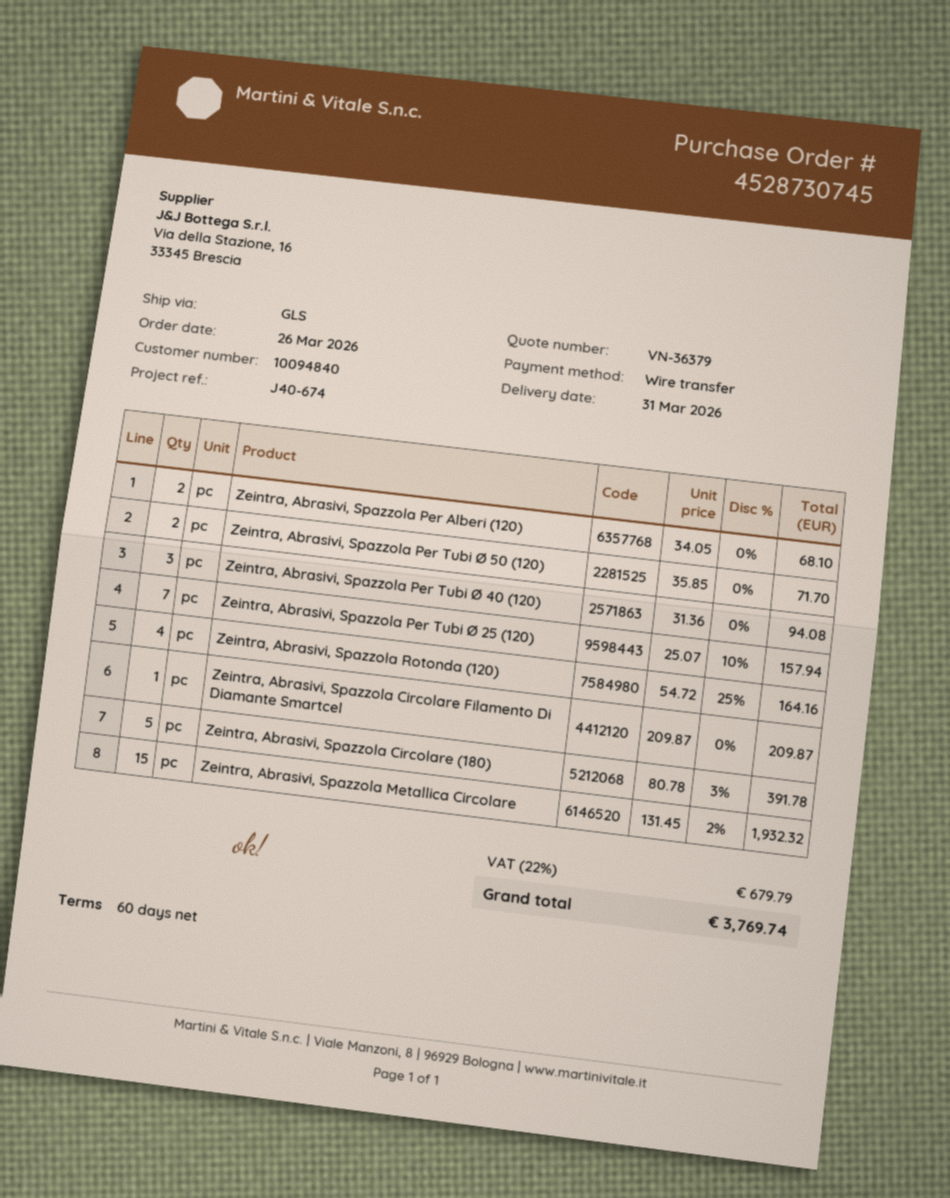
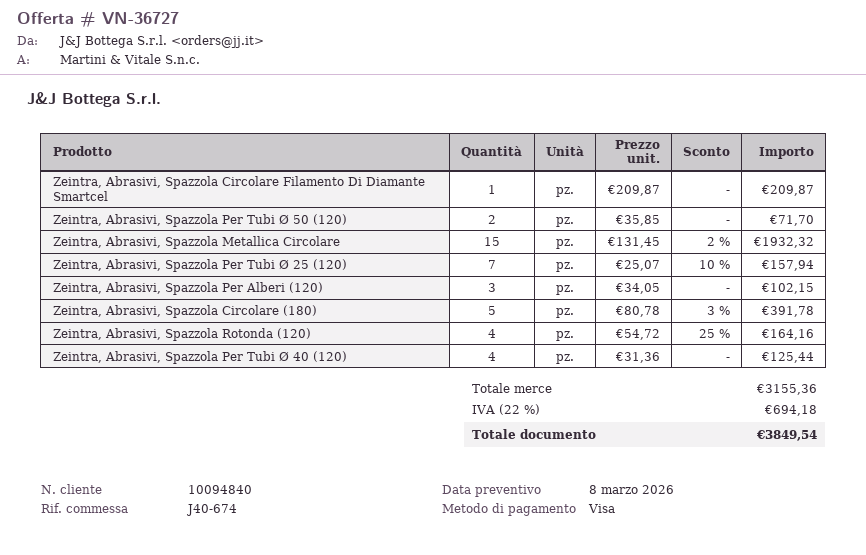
quote number: VN-36379 -> VN-36727
payment method: bank transfer -> Visa
Zeintra, Abrasivi, Spazzola Per Alberi (120): 2 x 34.05 = 68.10 -> 3 x 34.05 = 102.15
Zeintra, Abrasivi, Spazzola Per Tubi Ø 40 (120): 3 x 31.36 = 94.08 -> 4 x 31.36 = 125.44
tax: 22% = 679.79 -> 22% = 694.18
total: 3769.74 -> 3849.54

